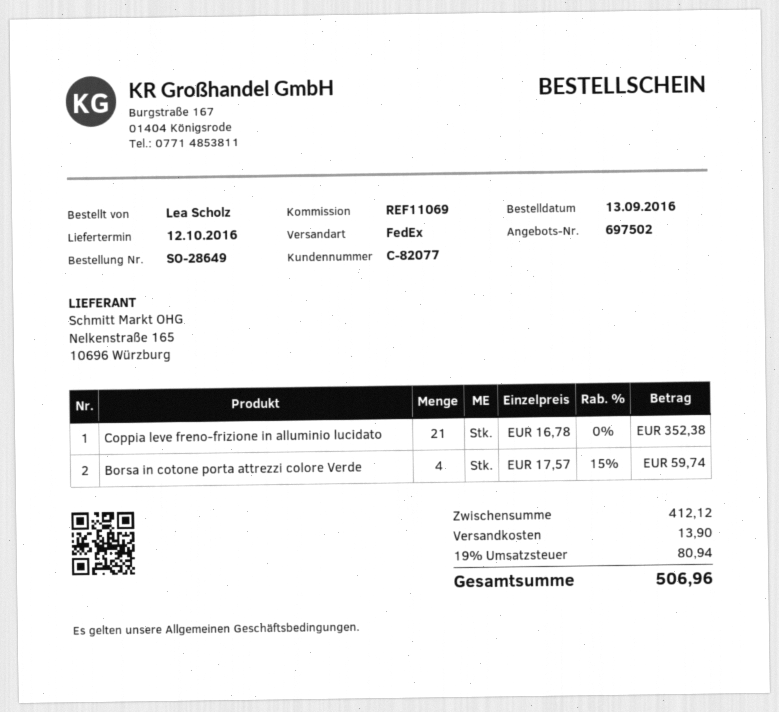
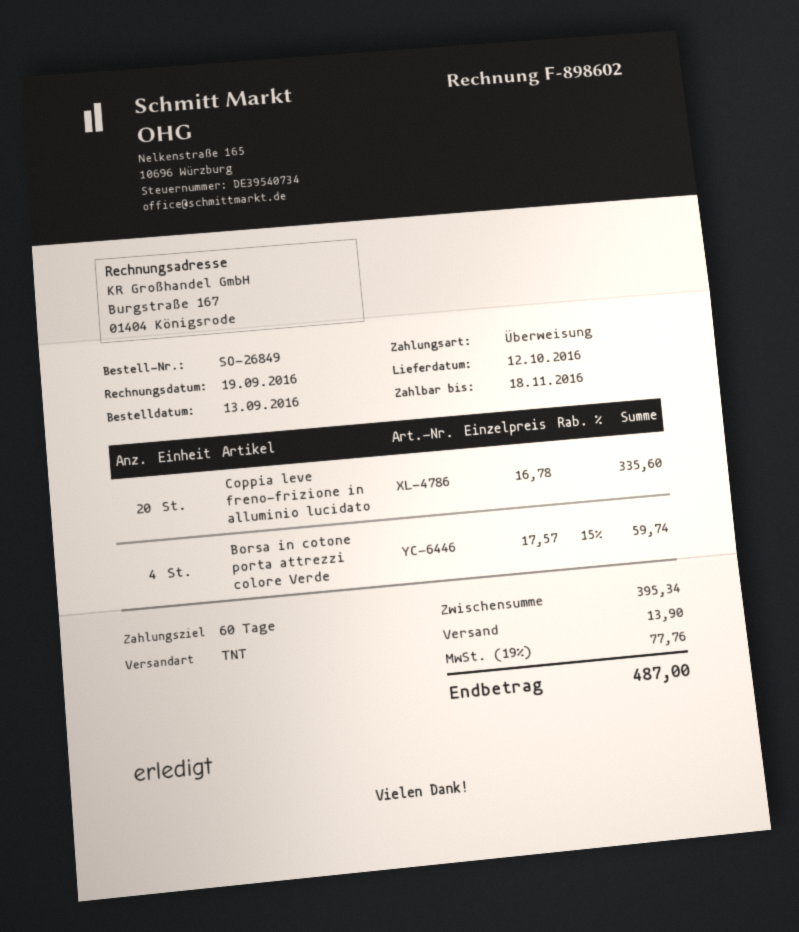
order number: SO-28649 -> SO-26849
shipping method: FedEx -> TNT
Coppia leve freno-frizione in alluminio lucidato: 21 x 16.78 = 352.38 -> 20 x 16.78 = 335.60
subtotal: 412.12 -> 395.34
tax: 19% = 80.94 -> 19% = 77.76
total: 506.96 -> 487.00

